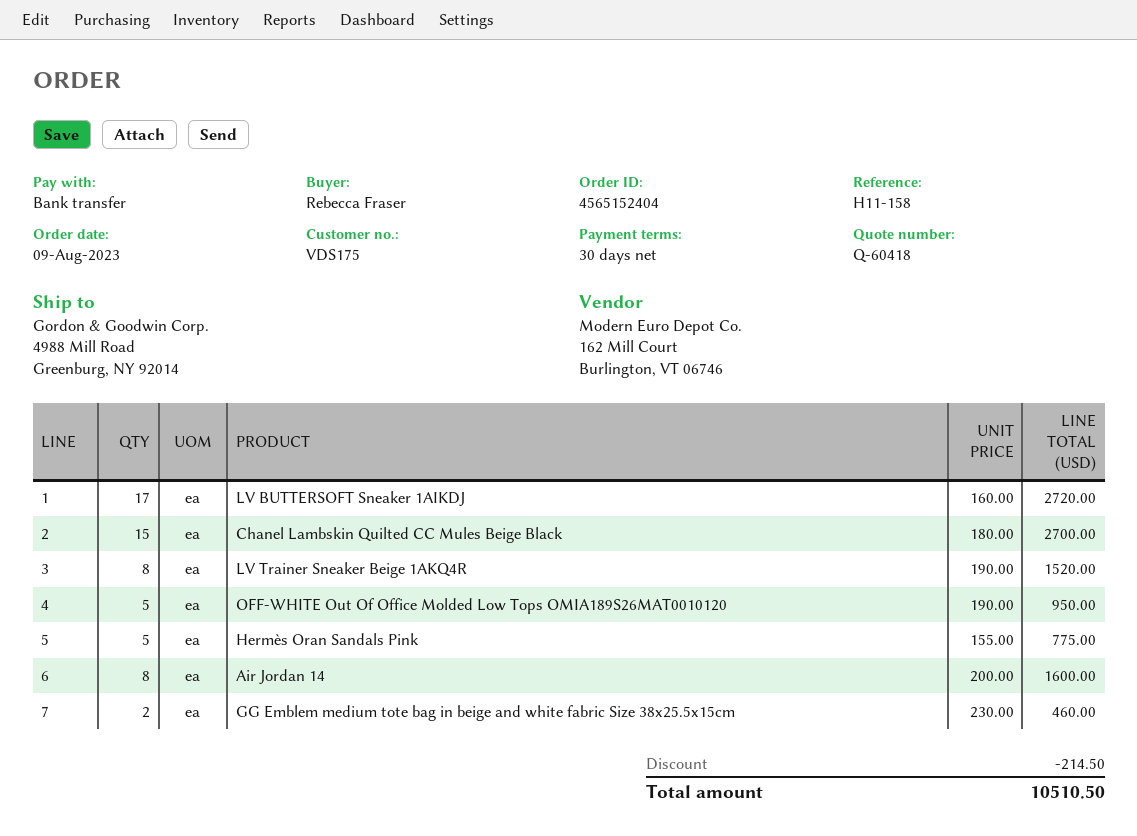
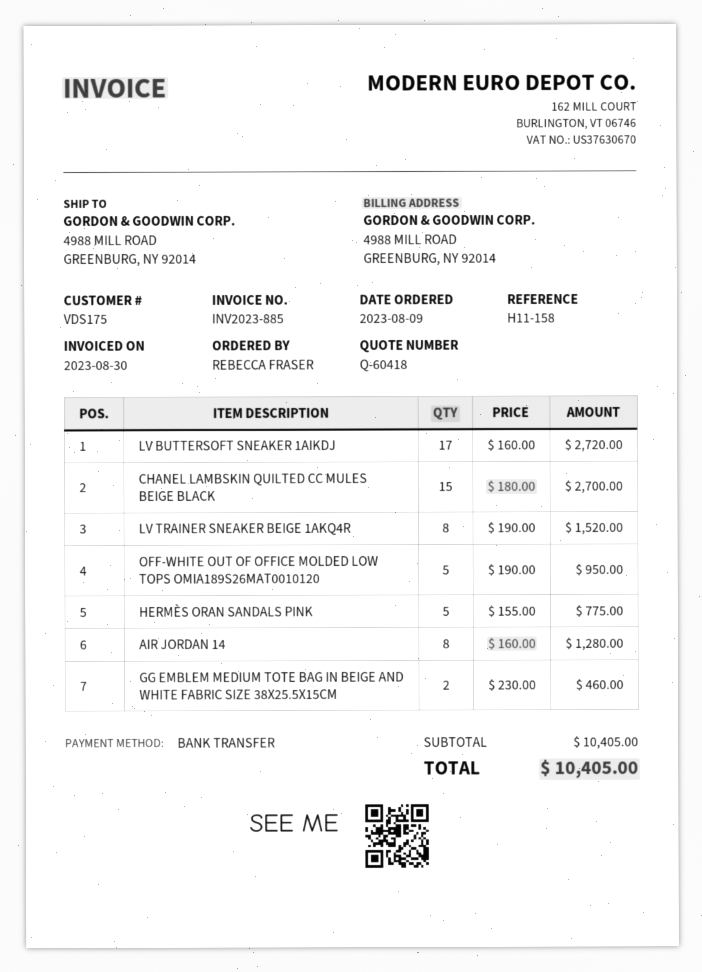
Air Jordan 14: 8 x 200.00 = 1600.00 -> 8 x 160.00 = 1280.00
discount: 214.50 -> none
total: 10510.50 -> 10405.00

